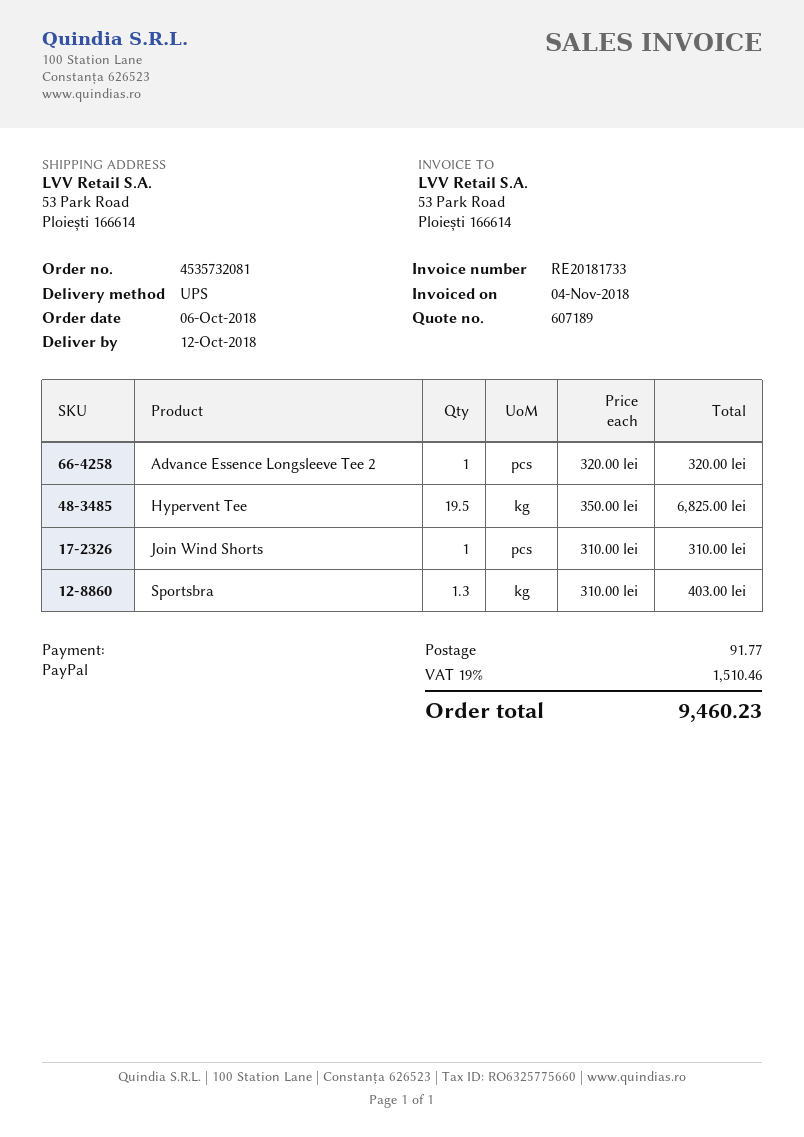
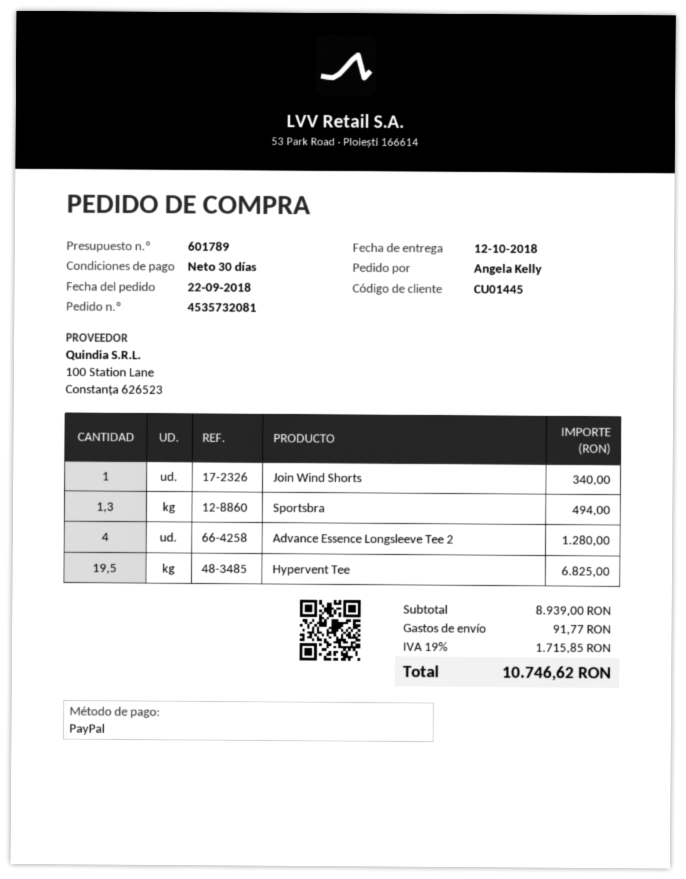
quote number: 607189 -> 601789
order date: 2018-10-06 -> 2018-09-22
Advance Essence Longsleeve Tee 2: 1 for 320.00 -> 4 for 1280.00
Join Wind Shorts: 1 for 310.00 -> 1 for 340.00
Sportsbra: 1.3 for 403.00 -> 1.3 for 494.00
tax: 19% = 1510.46 -> 19% = 1715.85
total: 9460.23 -> 10746.62

